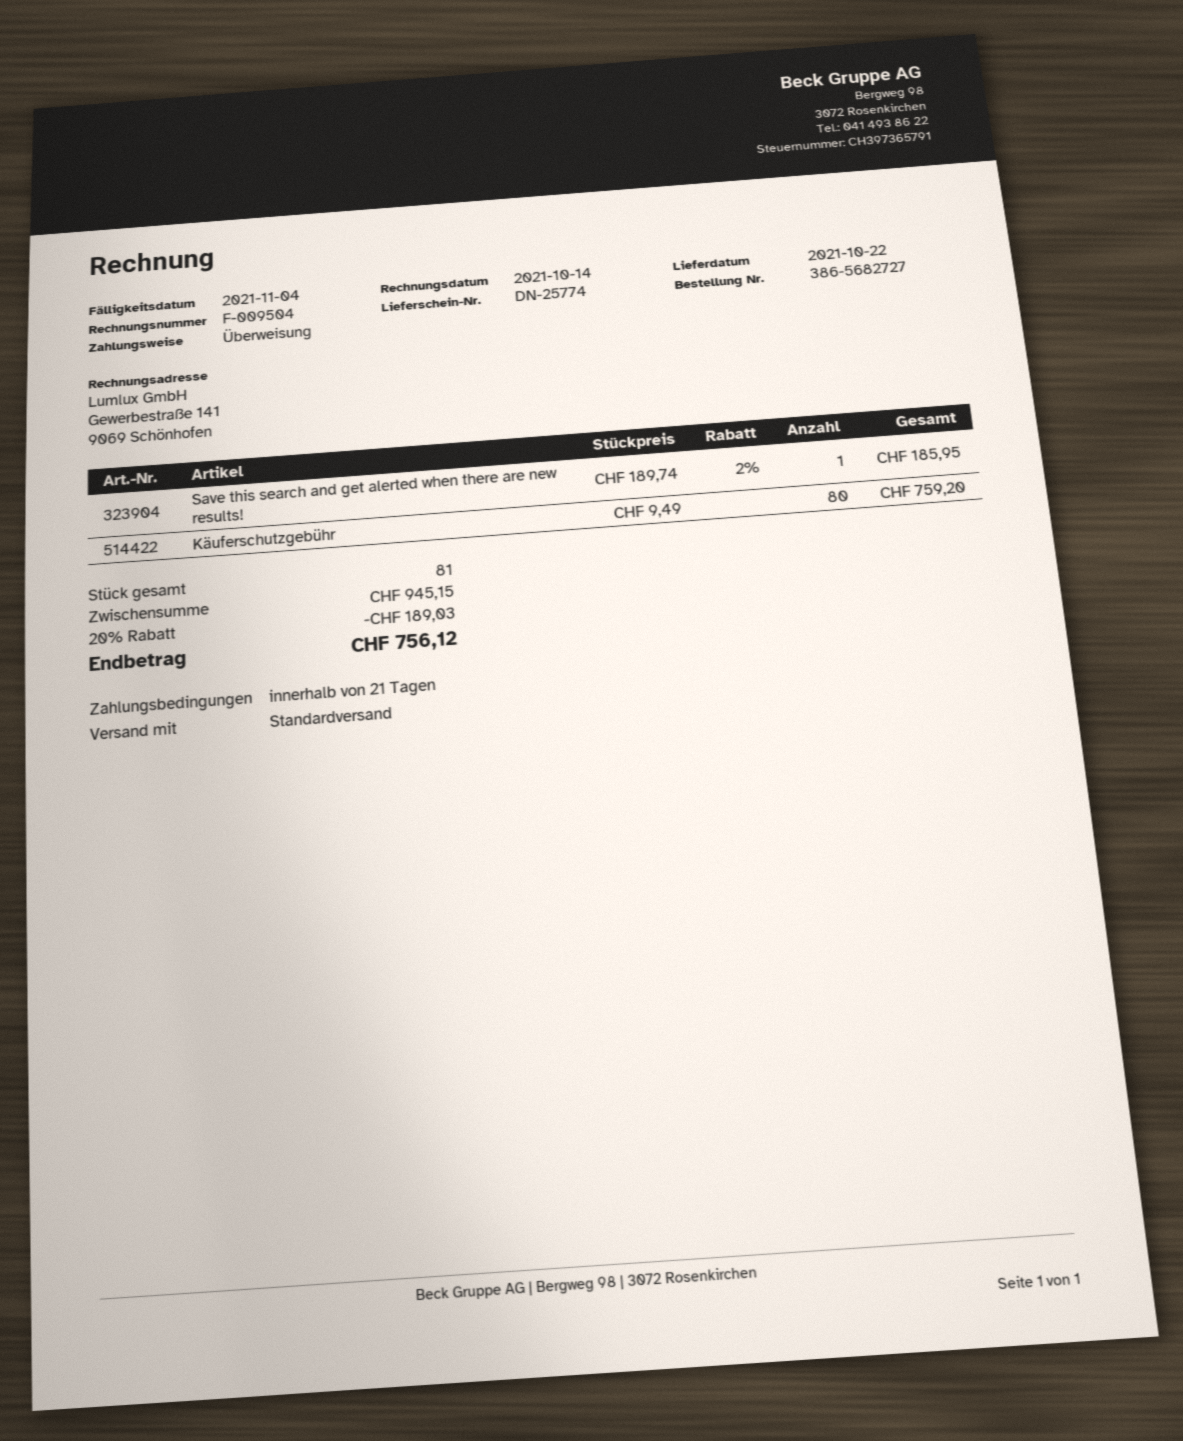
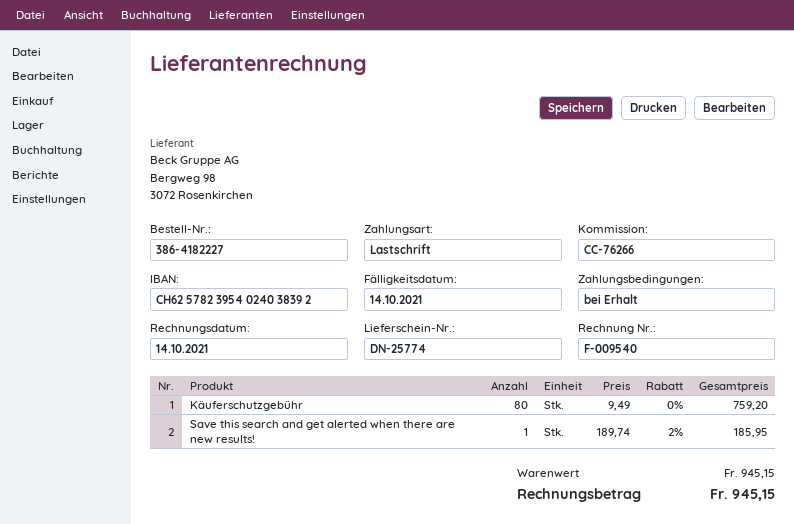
order number: 386-5682727 -> 386-4182227
invoice number: F-009504 -> F-009540
payment terms: 21 days -> on receipt
due date: 2021-11-04 -> 2021-10-14
payment method: bank transfer -> direct debit
discount: 20% = 189.03 -> none
total: 756.12 -> 945.15

